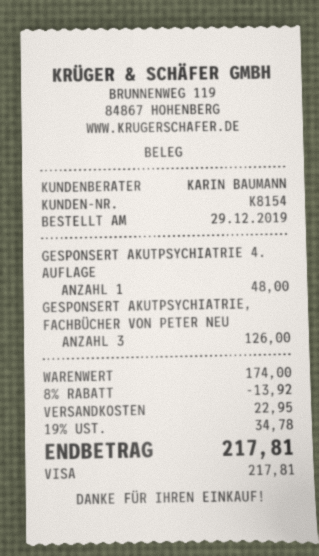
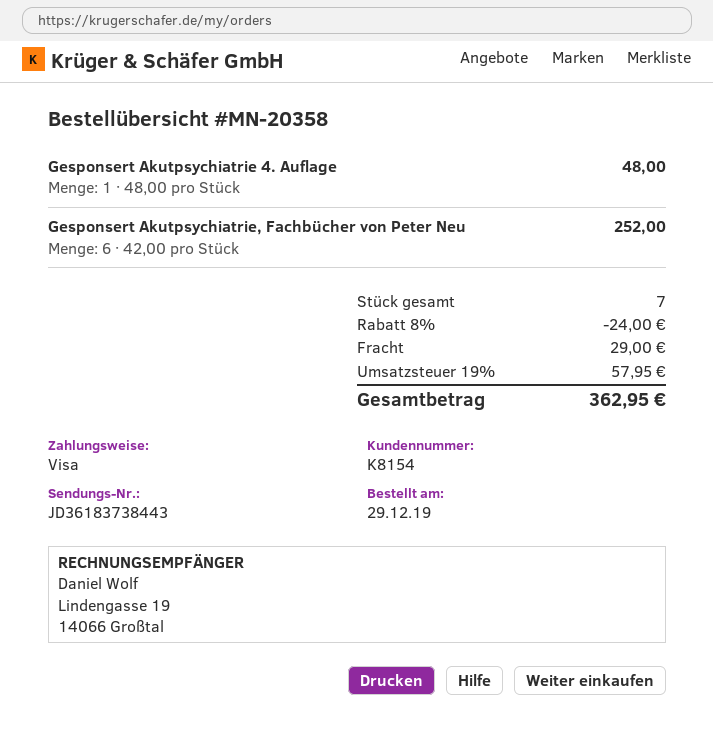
GESPONSERT AKUTPSYCHIATRIE, FACHBÜCHER VON PETER NEU: 3 for 126.00 -> 6 for 252.00
discount: 8% = 13.92 -> 8% = 24.00
shipping: 22.95 -> 29.00
tax: 19% = 34.78 -> 19% = 57.95
total: 217.81 -> 362.95

